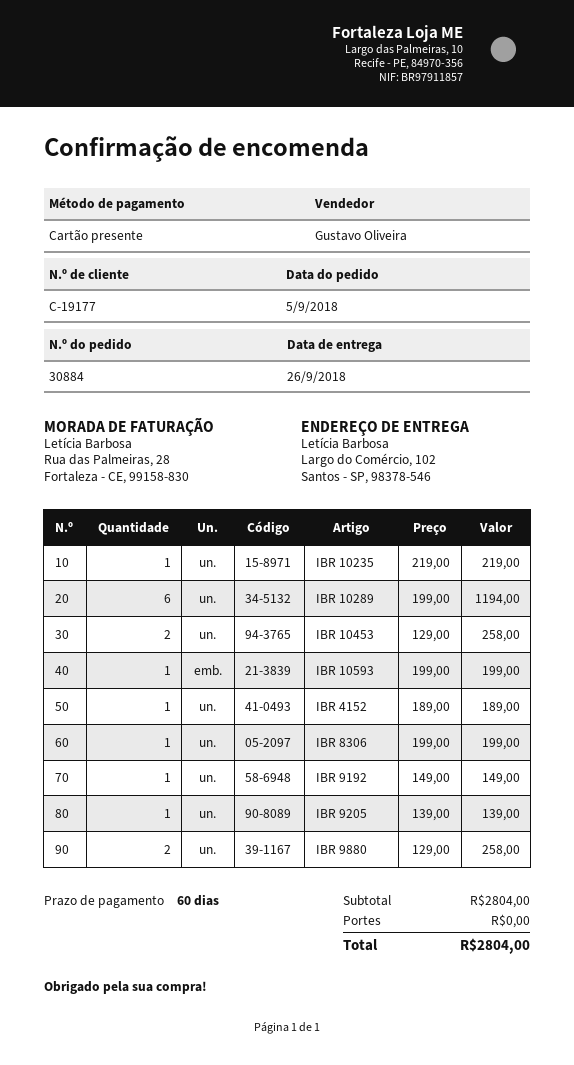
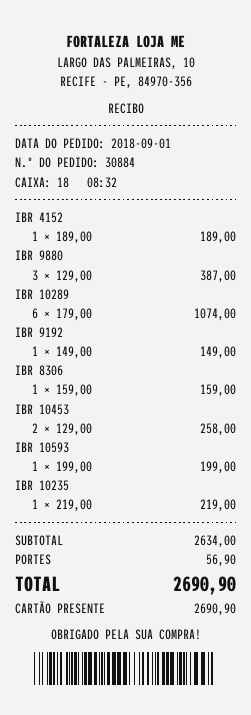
order date: 2018-09-05 -> 2018-09-01
IBR 10289: 6 x 199.00 = 1194.00 -> 6 x 179.00 = 1074.00
IBR 8306: 1 x 199.00 = 199.00 -> 1 x 159.00 = 159.00
IBR 9205: 1 x 139.00 = 139.00 -> none
IBR 9880: 2 x 129.00 = 258.00 -> 3 x 129.00 = 387.00
subtotal: 2804.00 -> 2634.00
shipping: 0.00 -> 56.90
total: 2804.00 -> 2690.90

